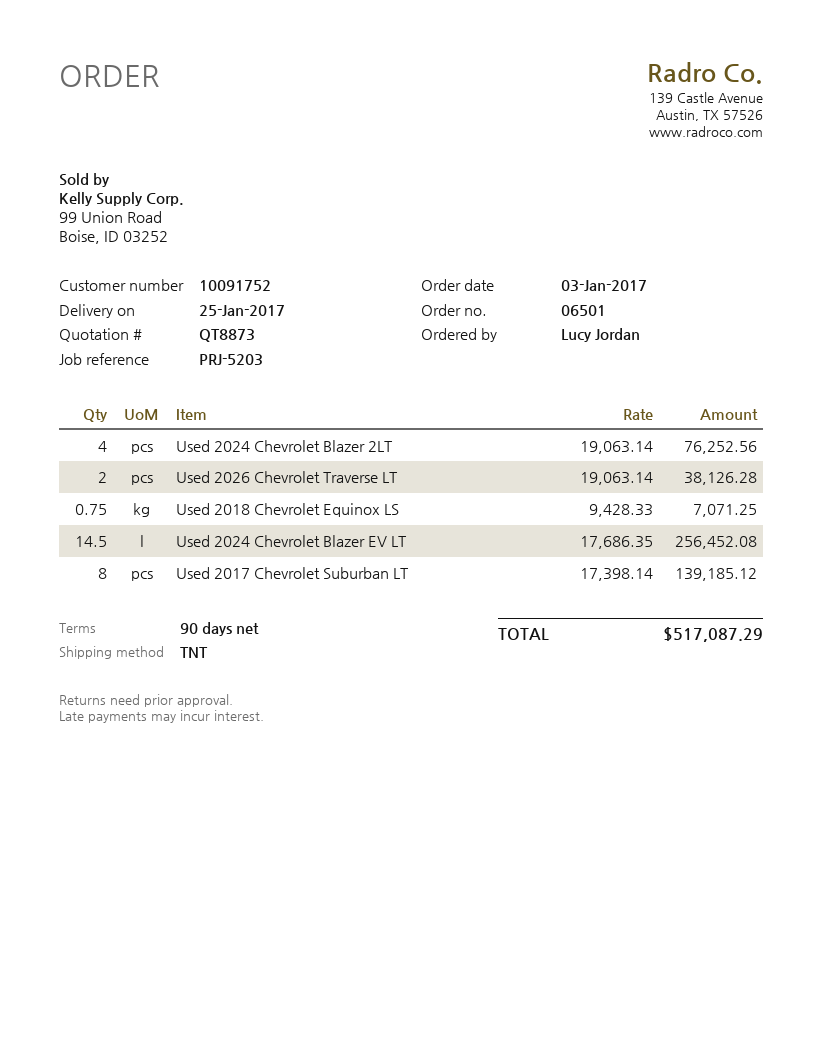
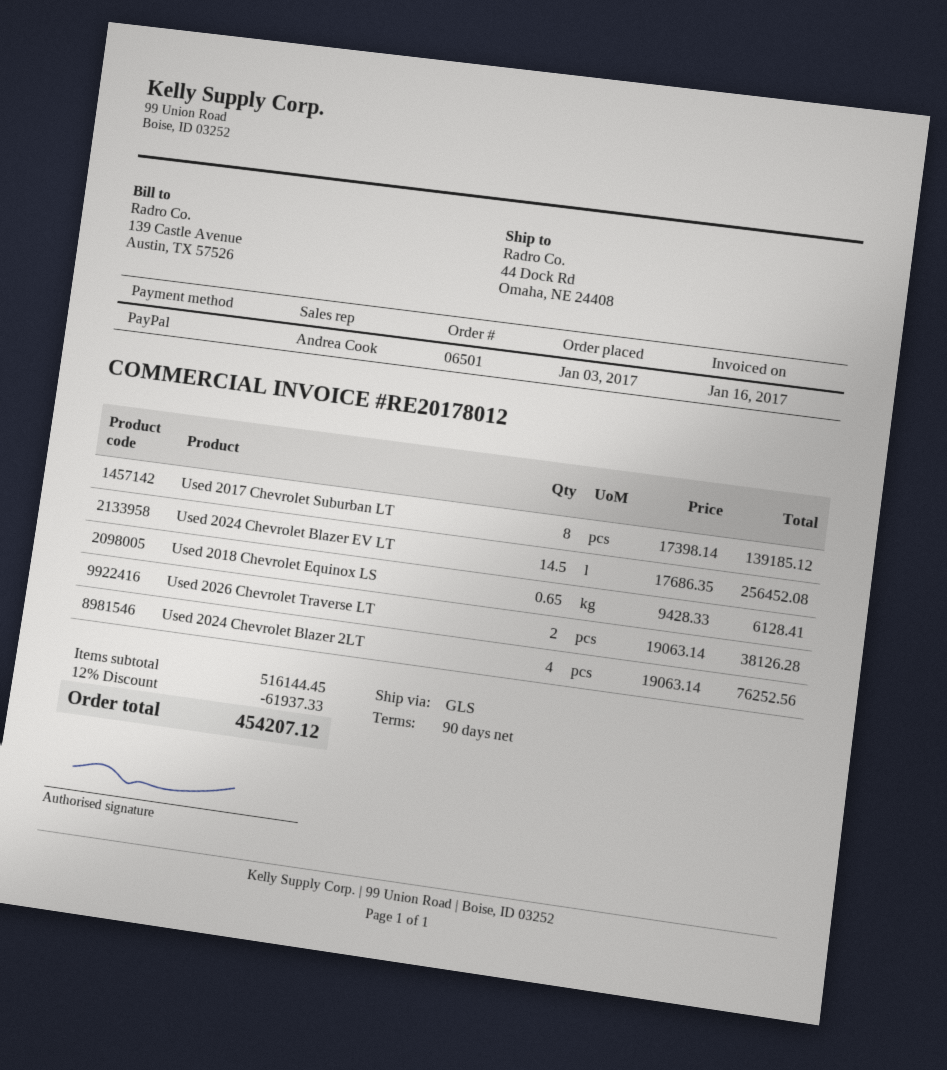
shipping method: TNT -> GLS
Used 2018 Chevrolet Equinox LS: 0.75 x 9428.33 = 7071.25 -> 0.65 x 9428.33 = 6128.41
discount: none -> 12% = 61937.33
total: 517087.29 -> 454207.12

